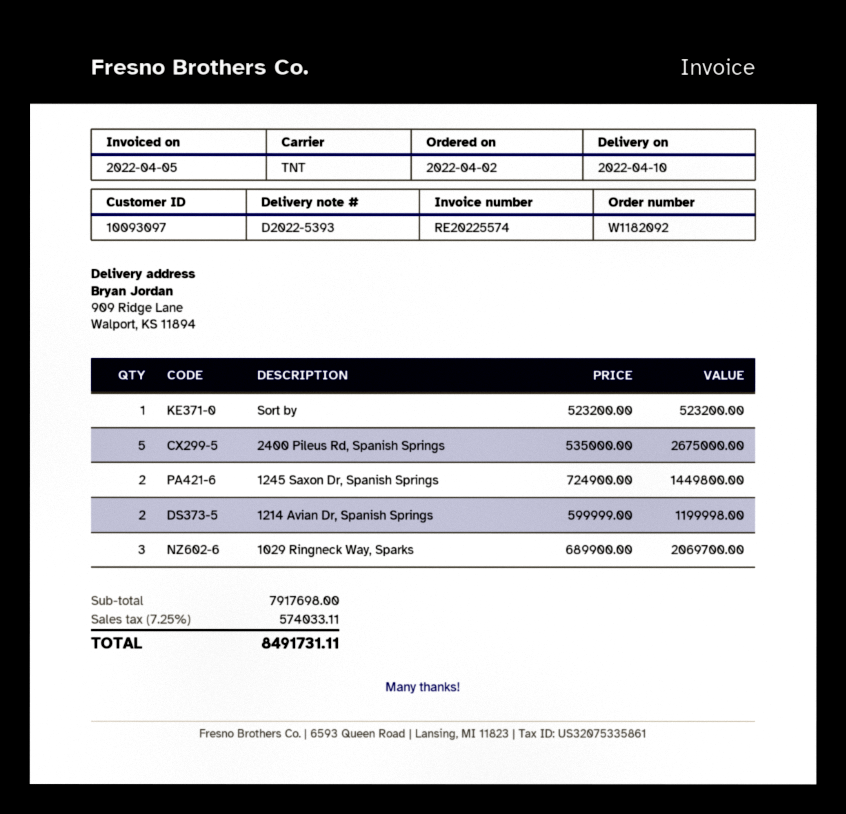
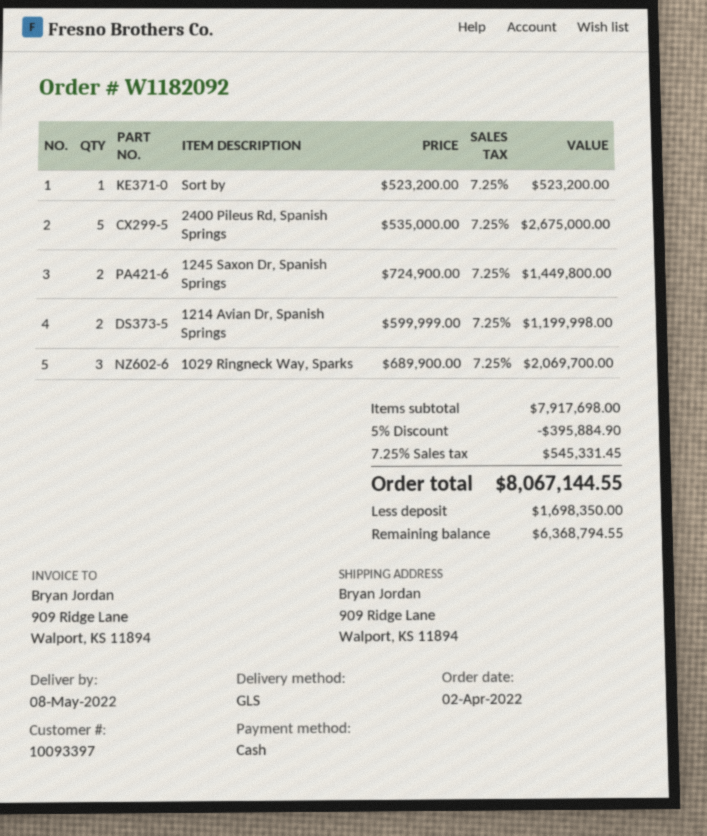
delivery date: 2022-04-10 -> 2022-05-08
customer number: 10093097 -> 10093397
shipping method: TNT -> GLS
discount: none -> 5% = 395884.90
tax: 7.25% = 574033.11 -> 7.25% = 545331.45
total: 8491731.11 -> 8067144.55

